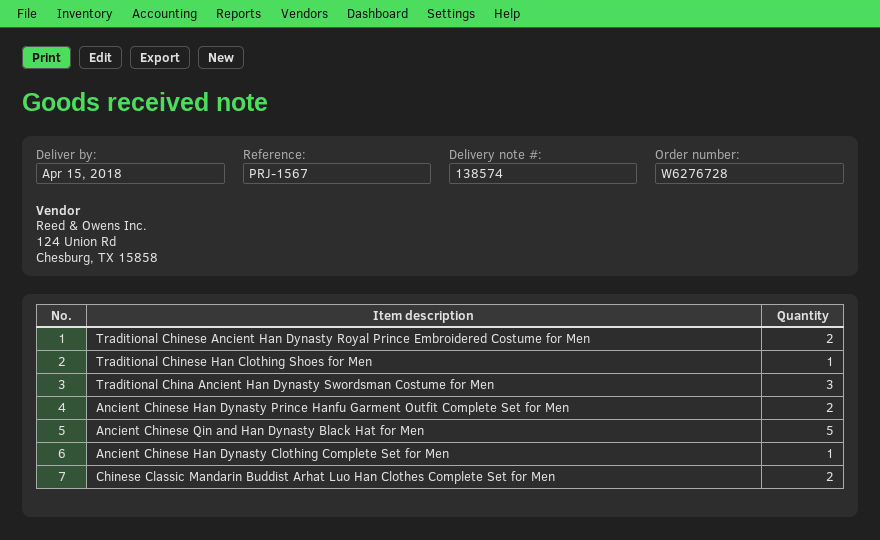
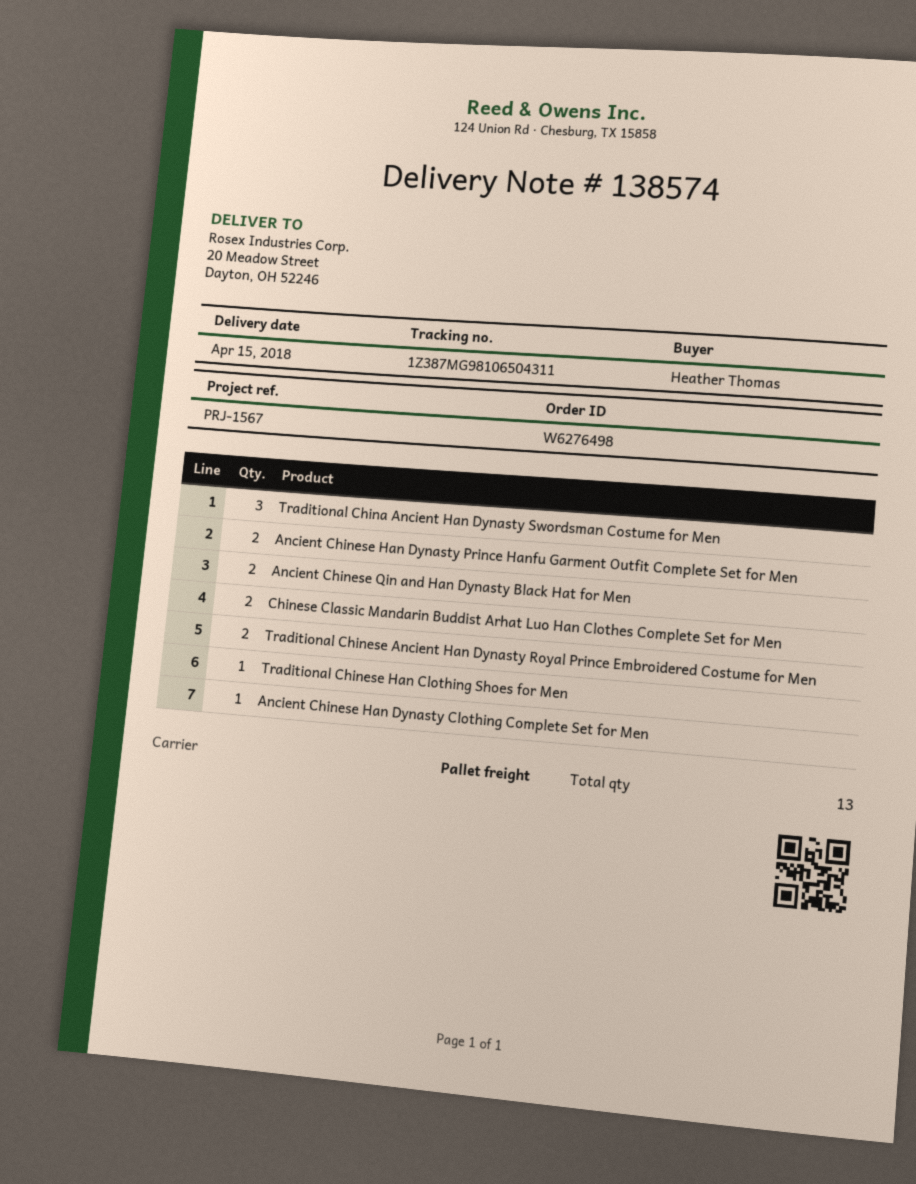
order number: W6276728 -> W6276498
Ancient Chinese Qin and Han Dynasty Black Hat for Men: 5 -> 2

